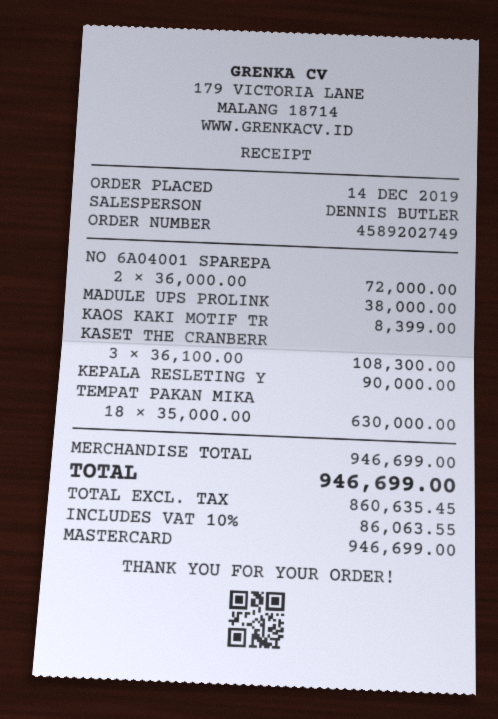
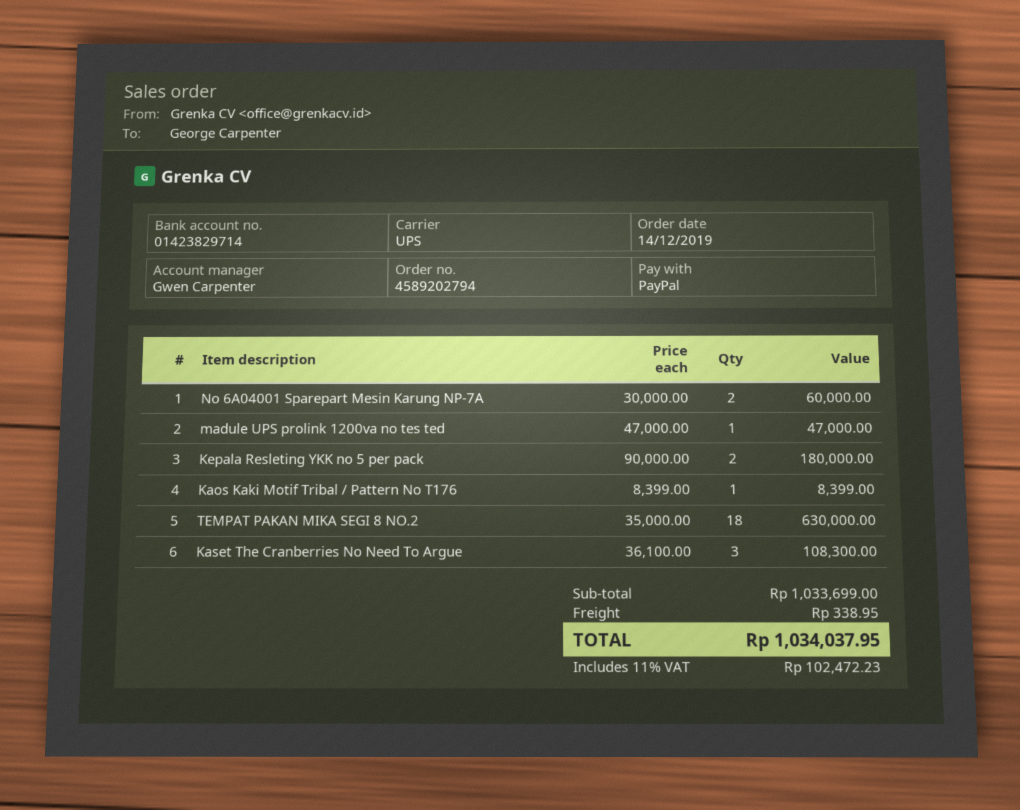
order number: 4589202749 -> 4589202794
sales rep: DENNIS BUTLER -> Gwen Carpenter
payment method: Mastercard -> PayPal
NO 6A04001 SPAREPA: 2 x 36000.00 = 72000.00 -> 2 x 30000.00 = 60000.00
MADULE UPS PROLINK: 1 x 38000.00 = 38000.00 -> 1 x 47000.00 = 47000.00
KEPALA RESLETING Y: 1 x 90000.00 = 90000.00 -> 2 x 90000.00 = 180000.00
subtotal: 946699.00 -> 1033699.00
shipping: none -> 338.95
tax: 10% = 86063.55 -> 11% = 102472.23
total: 946699.00 -> 1034037.95

